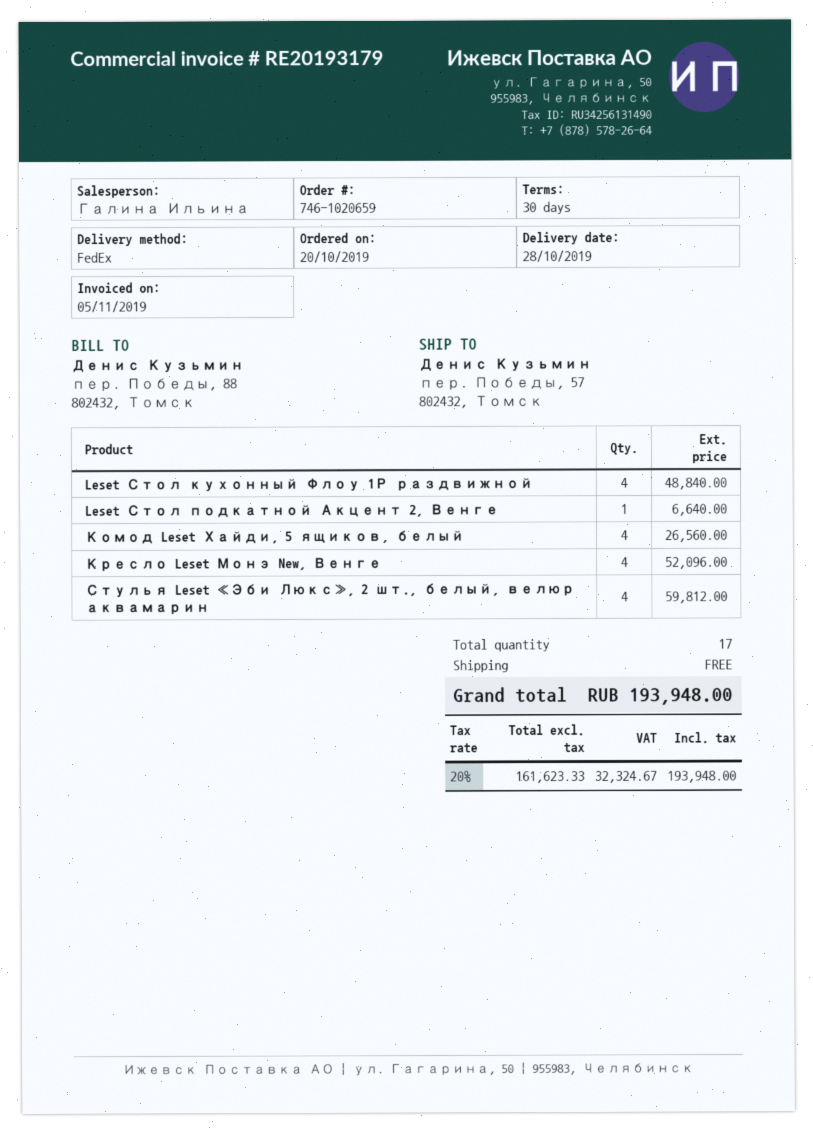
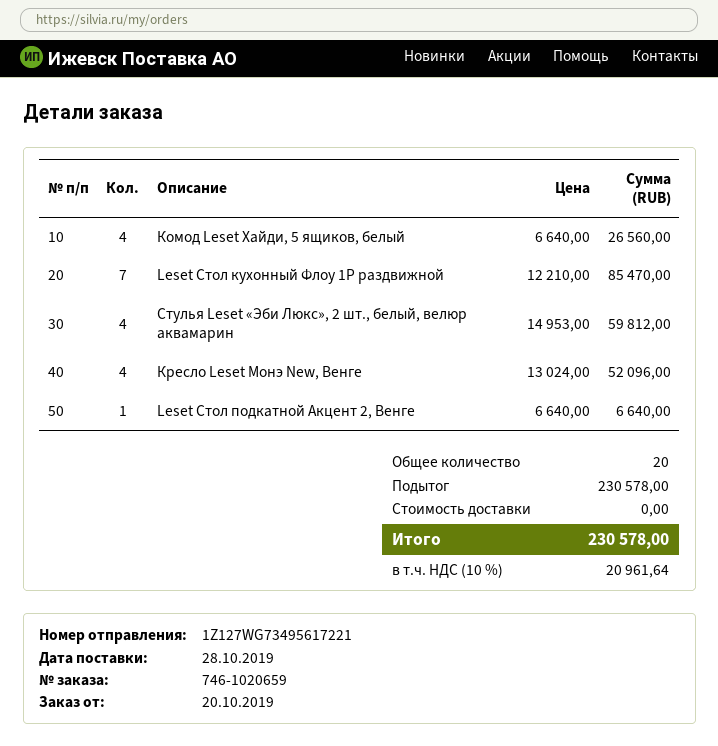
Leset Стол кухонный Флоу 1Р раздвижной: 4 for 48840.00 -> 7 for 85470.00
total quantity: 17 -> 20
tax: 20% = 32324.67 -> 10% = 20961.64
total: 193948.00 -> 230578.00

